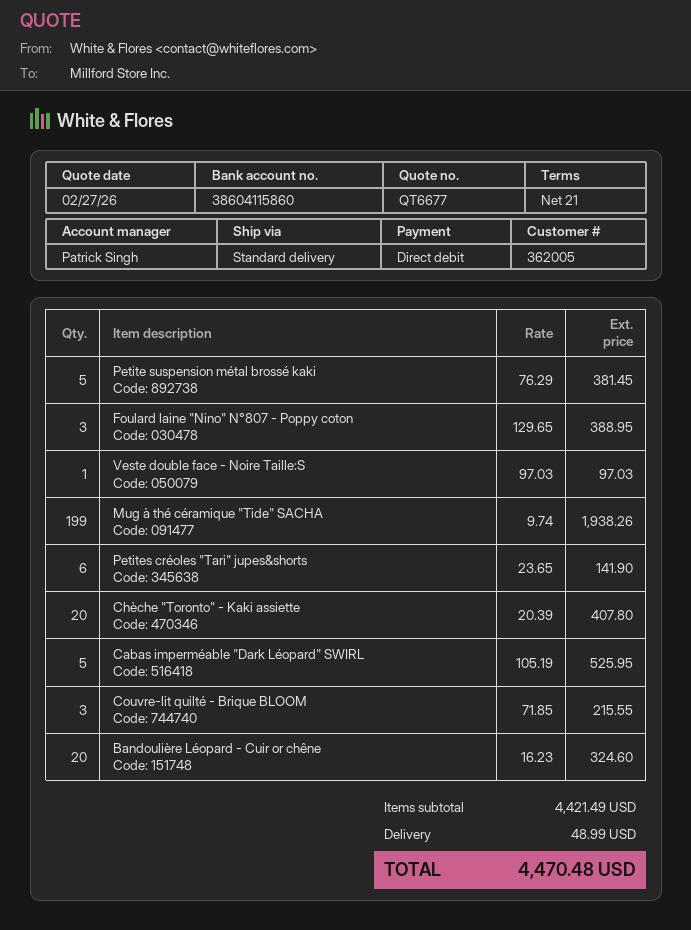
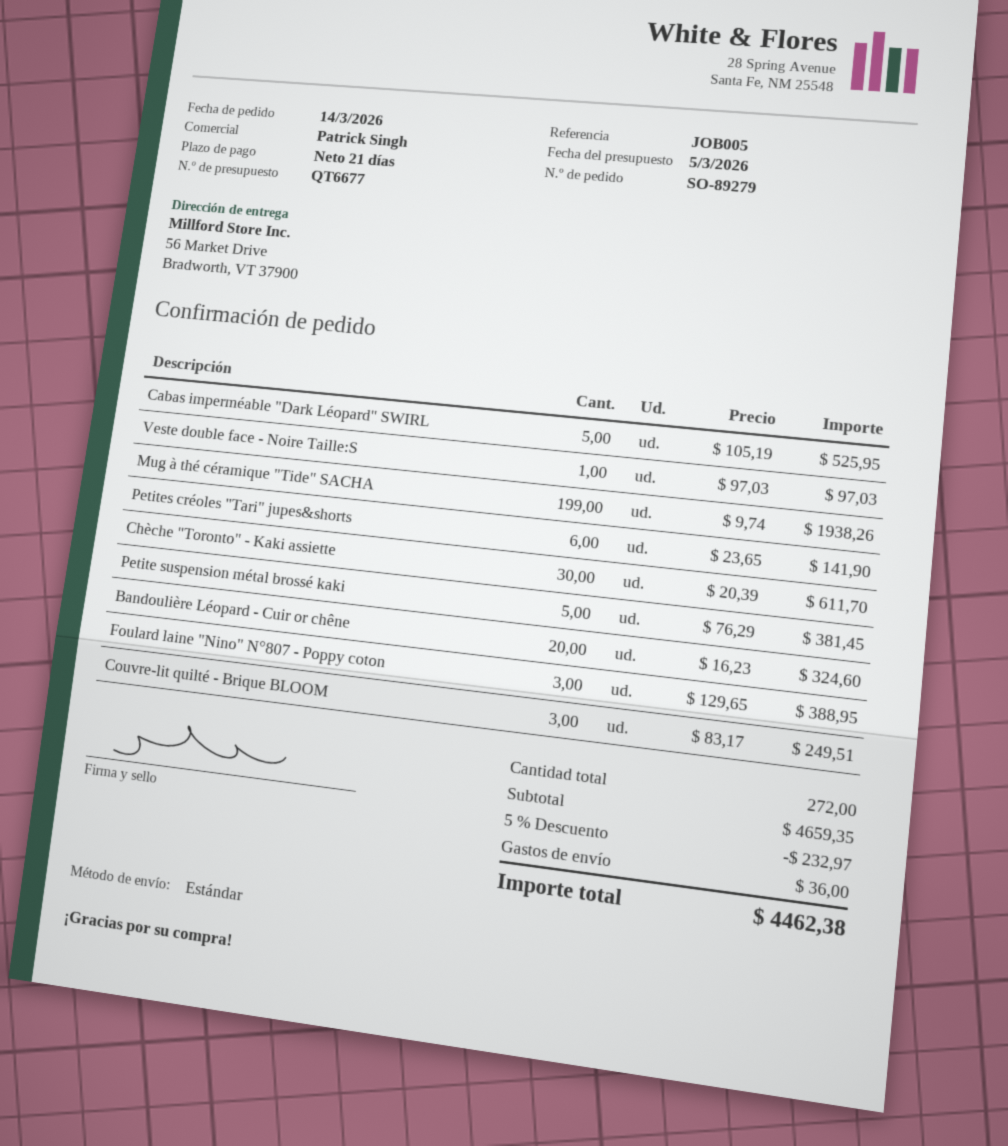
quote date: 2026-02-27 -> 2026-03-05
Chèche "Toronto" - Kaki assiette: 20 x 20.39 = 407.80 -> 30 x 20.39 = 611.70
Couvre-lit quilté - Brique BLOOM: 3 x 71.85 = 215.55 -> 3 x 83.17 = 249.51
subtotal: 4421.49 -> 4659.35
discount: none -> 5% = 232.97
shipping: 48.99 -> 36.00
total: 4470.48 -> 4462.38

